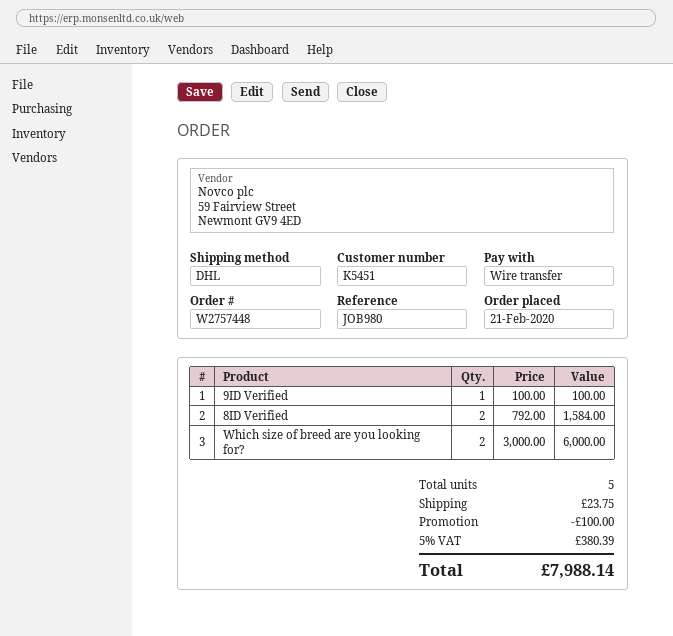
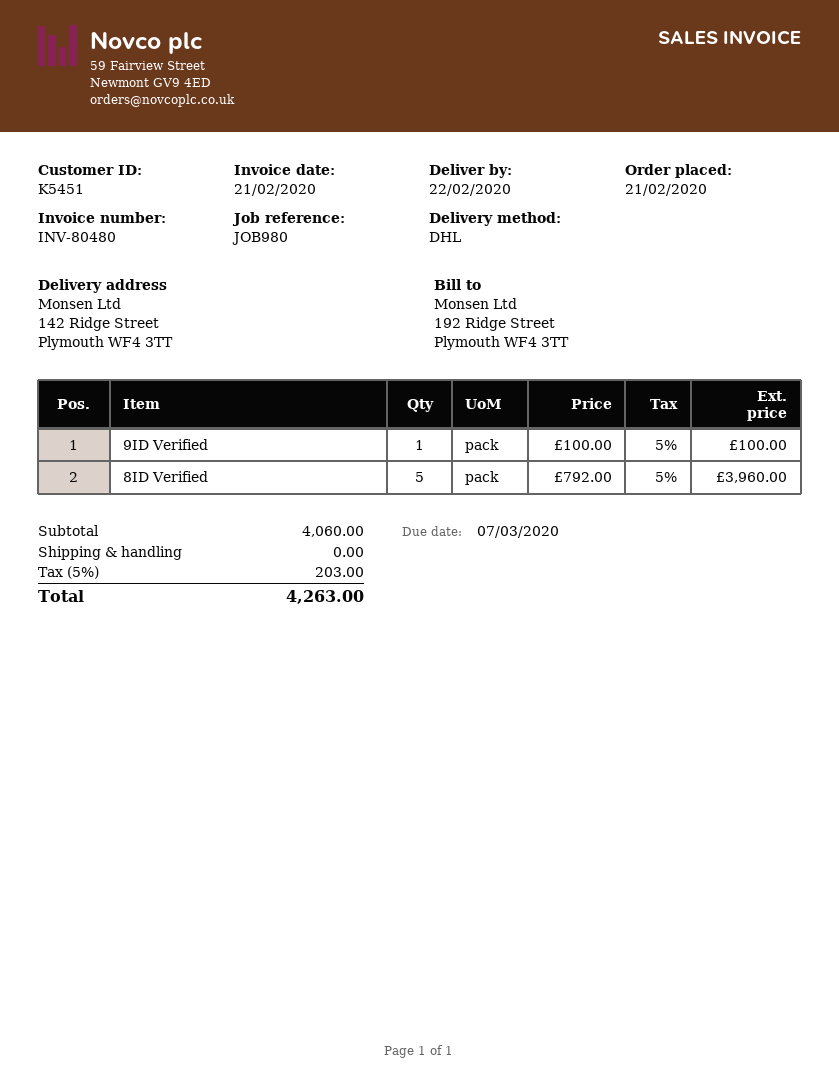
8ID Verified: 2 x 792.00 = 1584.00 -> 5 x 792.00 = 3960.00
Which size of breed are you looking for?: 2 x 3000.00 = 6000.00 -> none
discount: 100.00 -> none
shipping: 23.75 -> 0.00
tax: 5% = 380.39 -> 5% = 203.00
total: 7988.14 -> 4263.00

